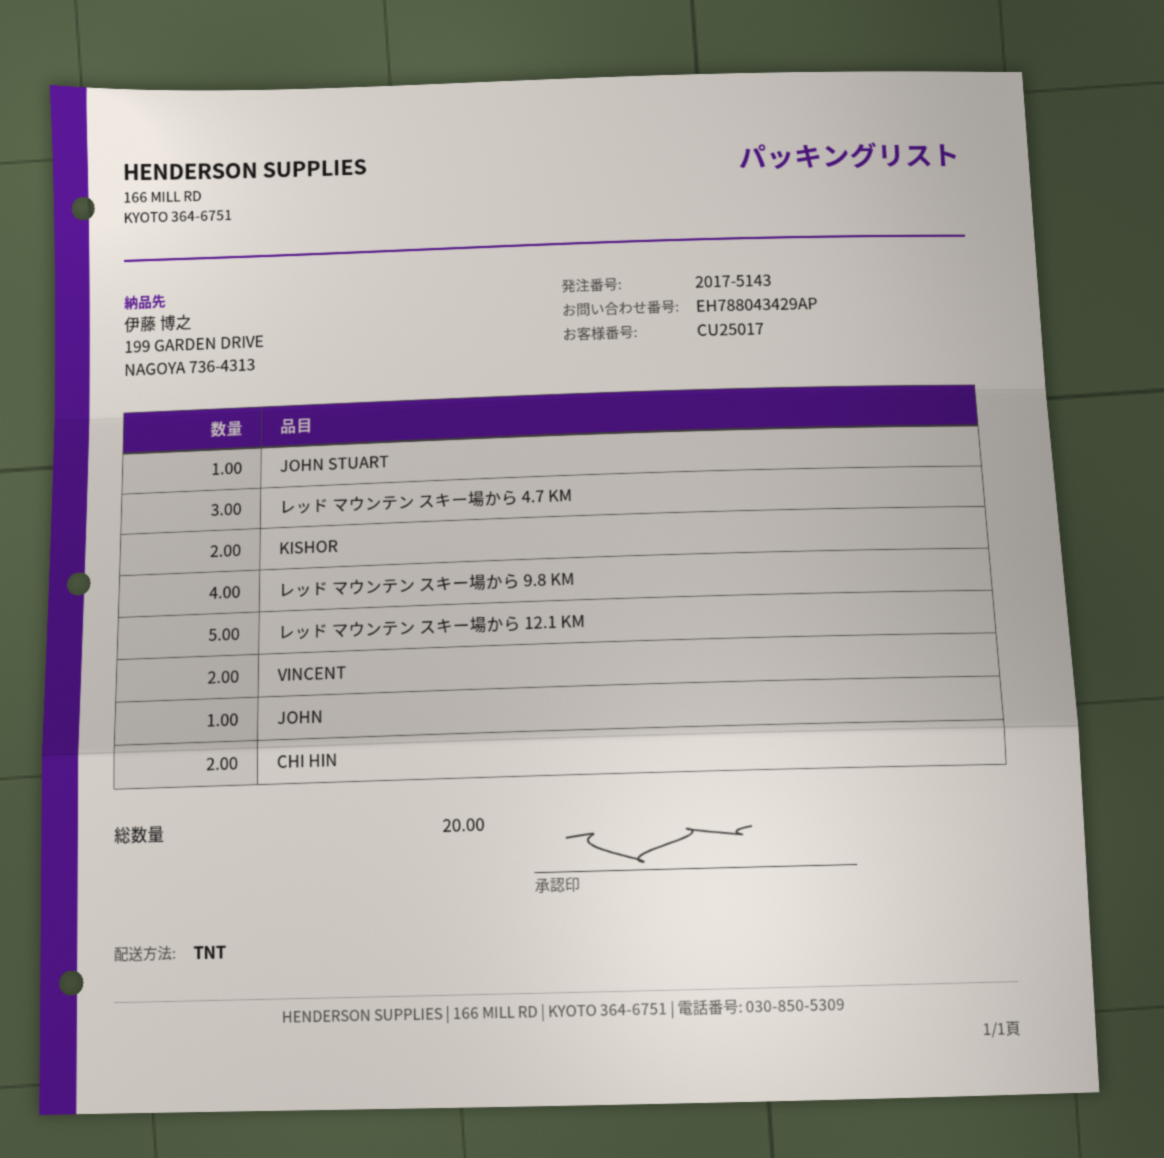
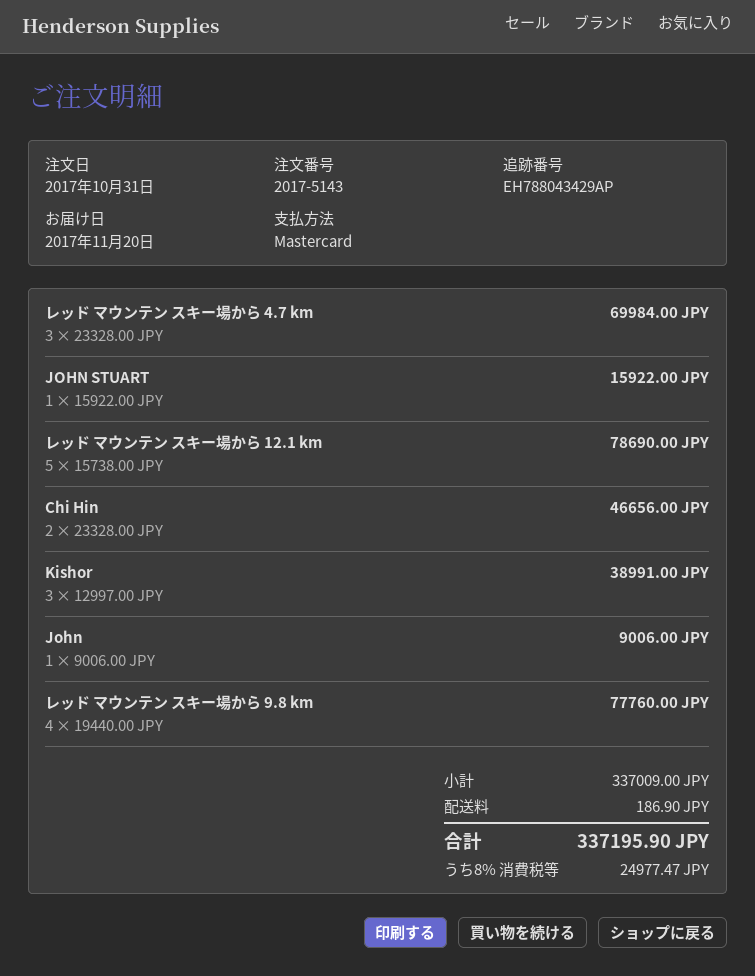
KISHOR: 2 -> 3
VINCENT: 2 -> none

